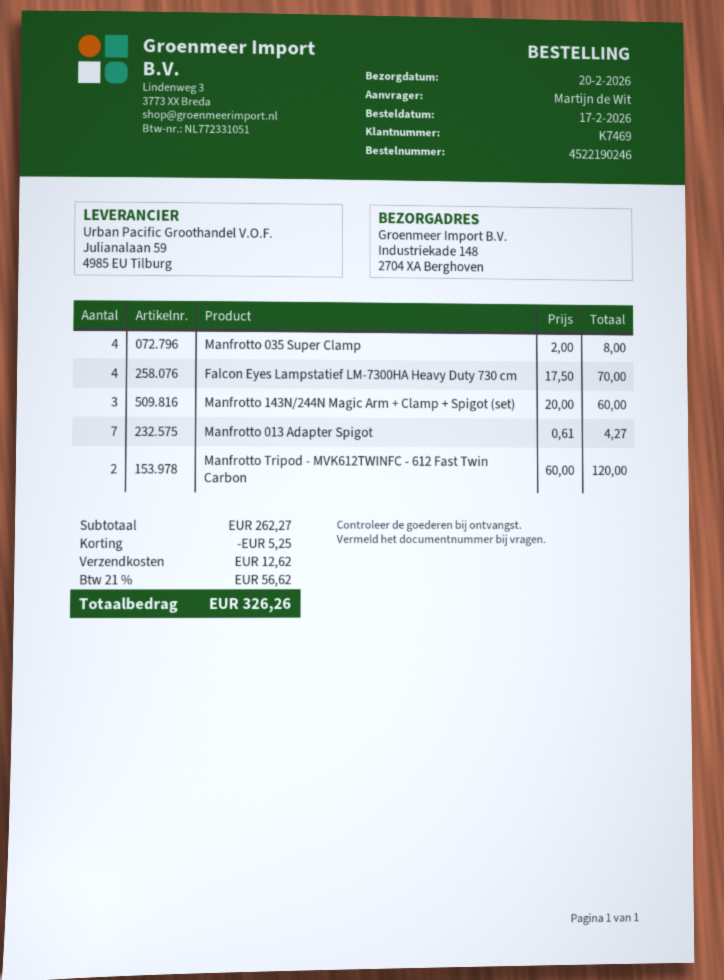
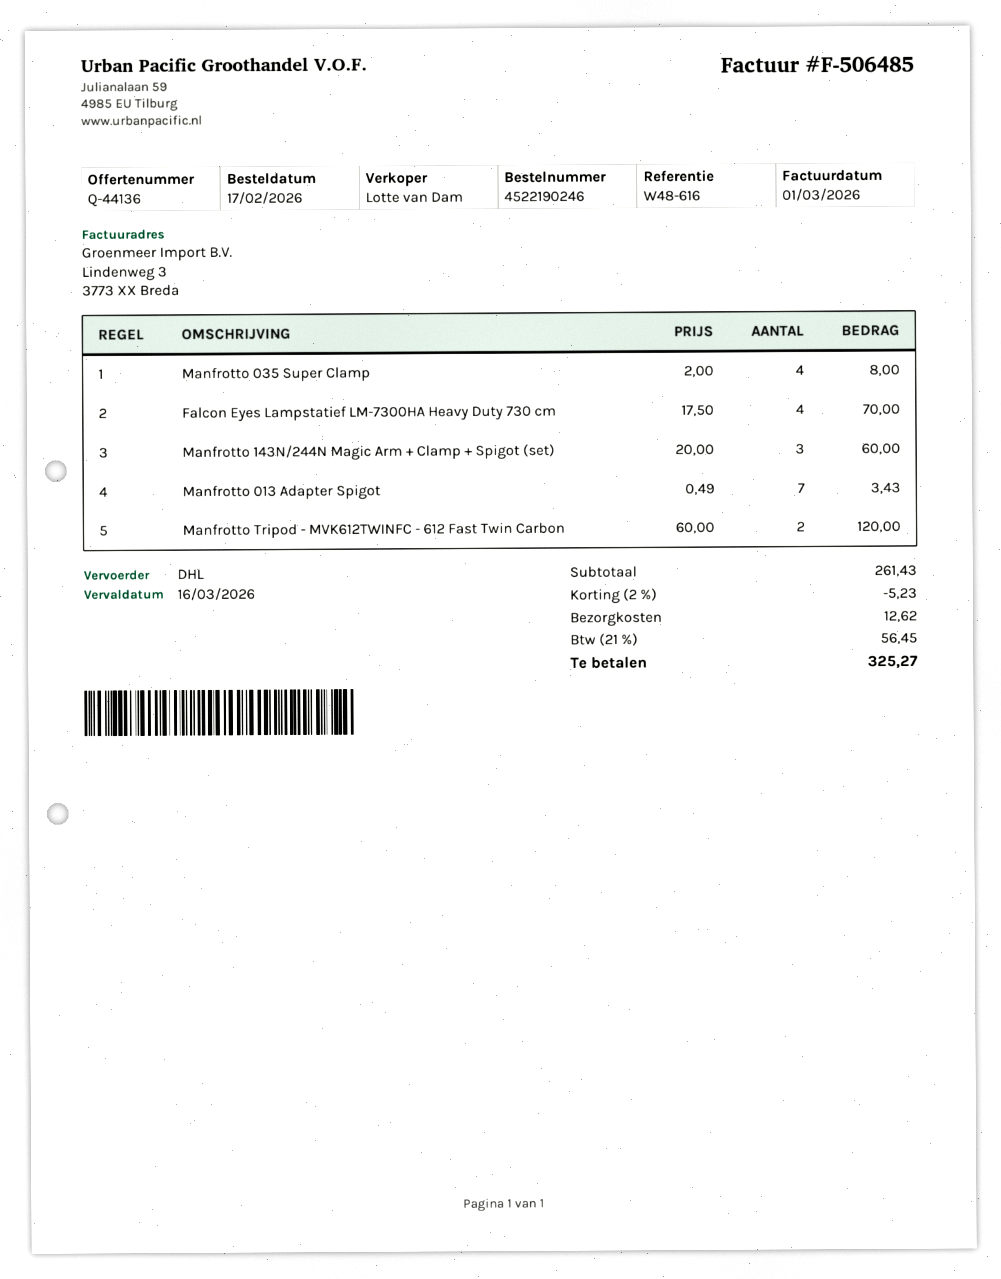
Manfrotto 013 Adapter Spigot: 7 x 0.61 = 4.27 -> 7 x 0.49 = 3.43
subtotal: 262.27 -> 261.43
discount: 5.25 -> 5.23
tax: 21% = 56.62 -> 21% = 56.45
total: 326.26 -> 325.27

